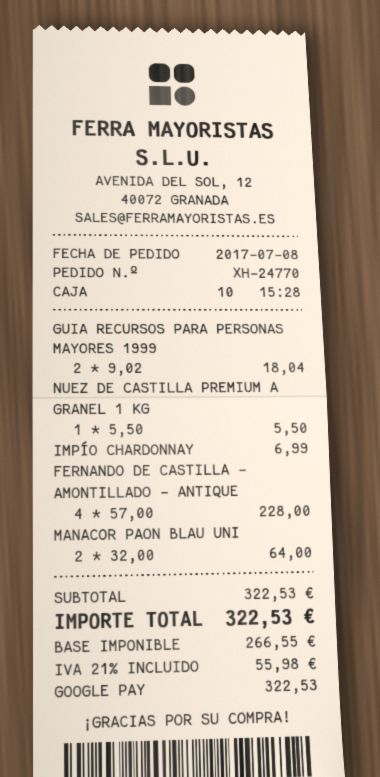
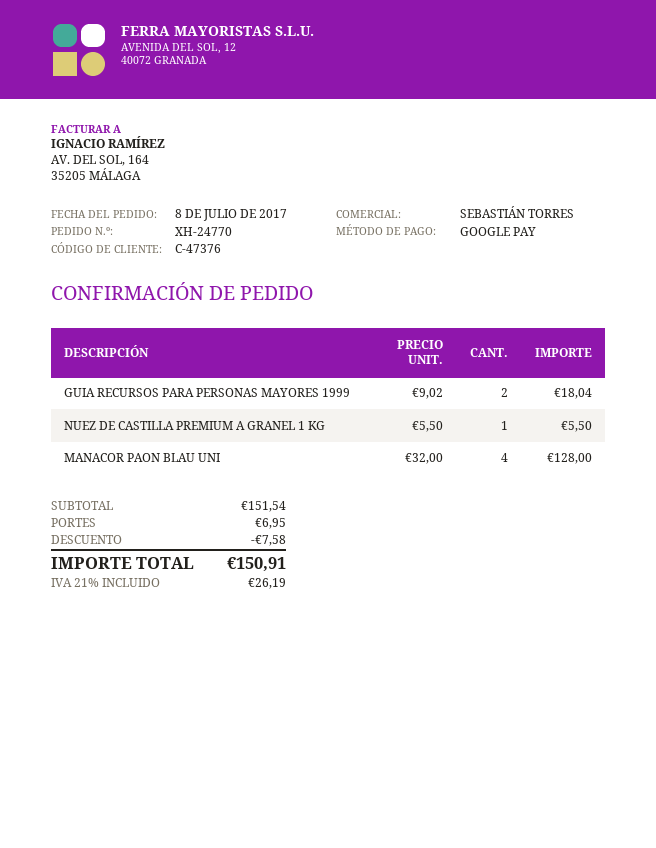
IMPÍO CHARDONNAY: 1 x 6.99 = 6.99 -> none
FERNANDO DE CASTILLA - AMONTILLADO - ANTIQUE: 4 x 57.00 = 228.00 -> none
MANACOR PAON BLAU UNI: 2 x 32.00 = 64.00 -> 4 x 32.00 = 128.00
subtotal: 322.53 -> 151.54
discount: none -> 7.58
shipping: none -> 6.95
tax: 21% = 55.98 -> 21% = 26.19
total: 322.53 -> 150.91

